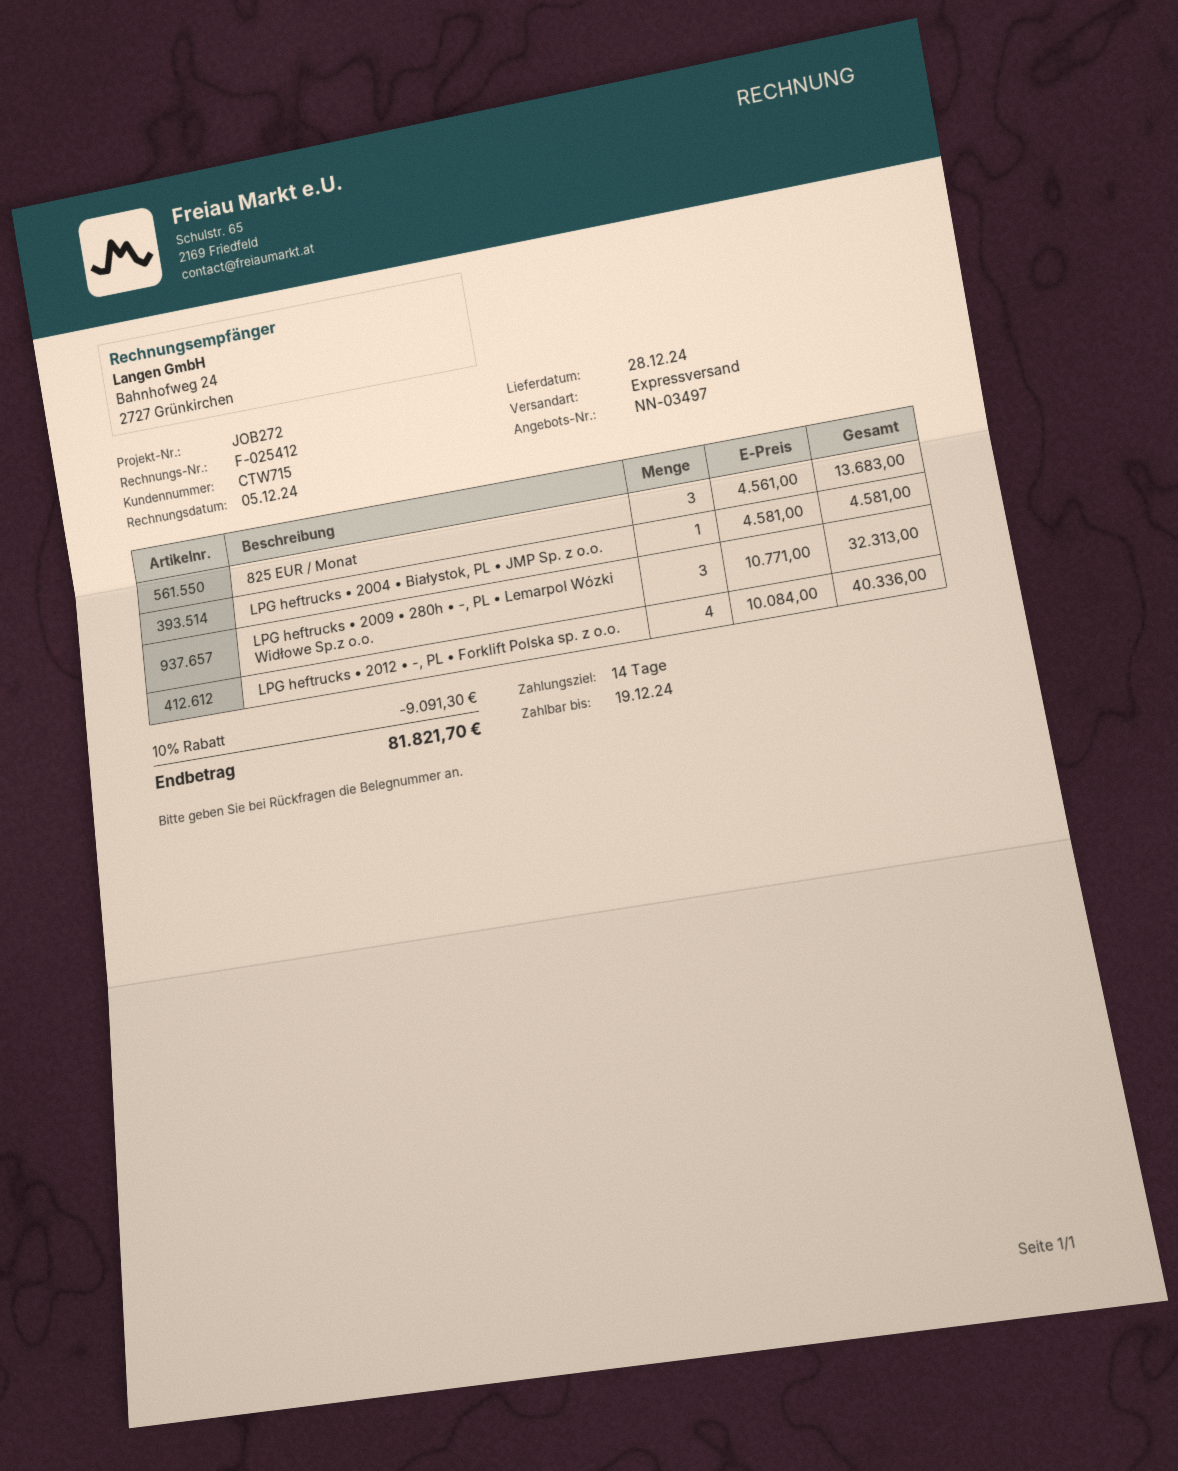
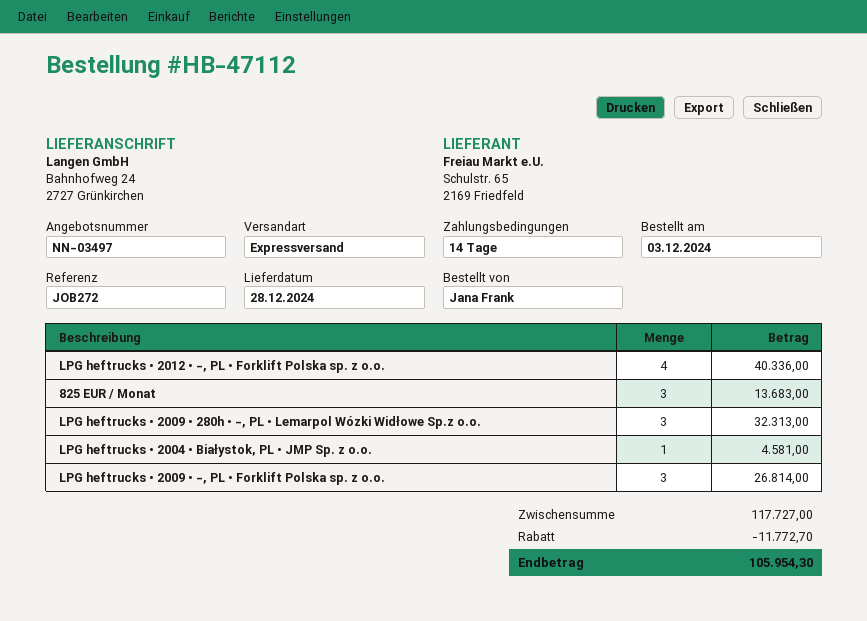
LPG heftrucks • 2009 • -, PL • Forklift Polska sp. z o.o.: none -> 3 for 26814.00
discount: 9091.30 -> 11772.70
total: 81821.70 -> 105954.30

